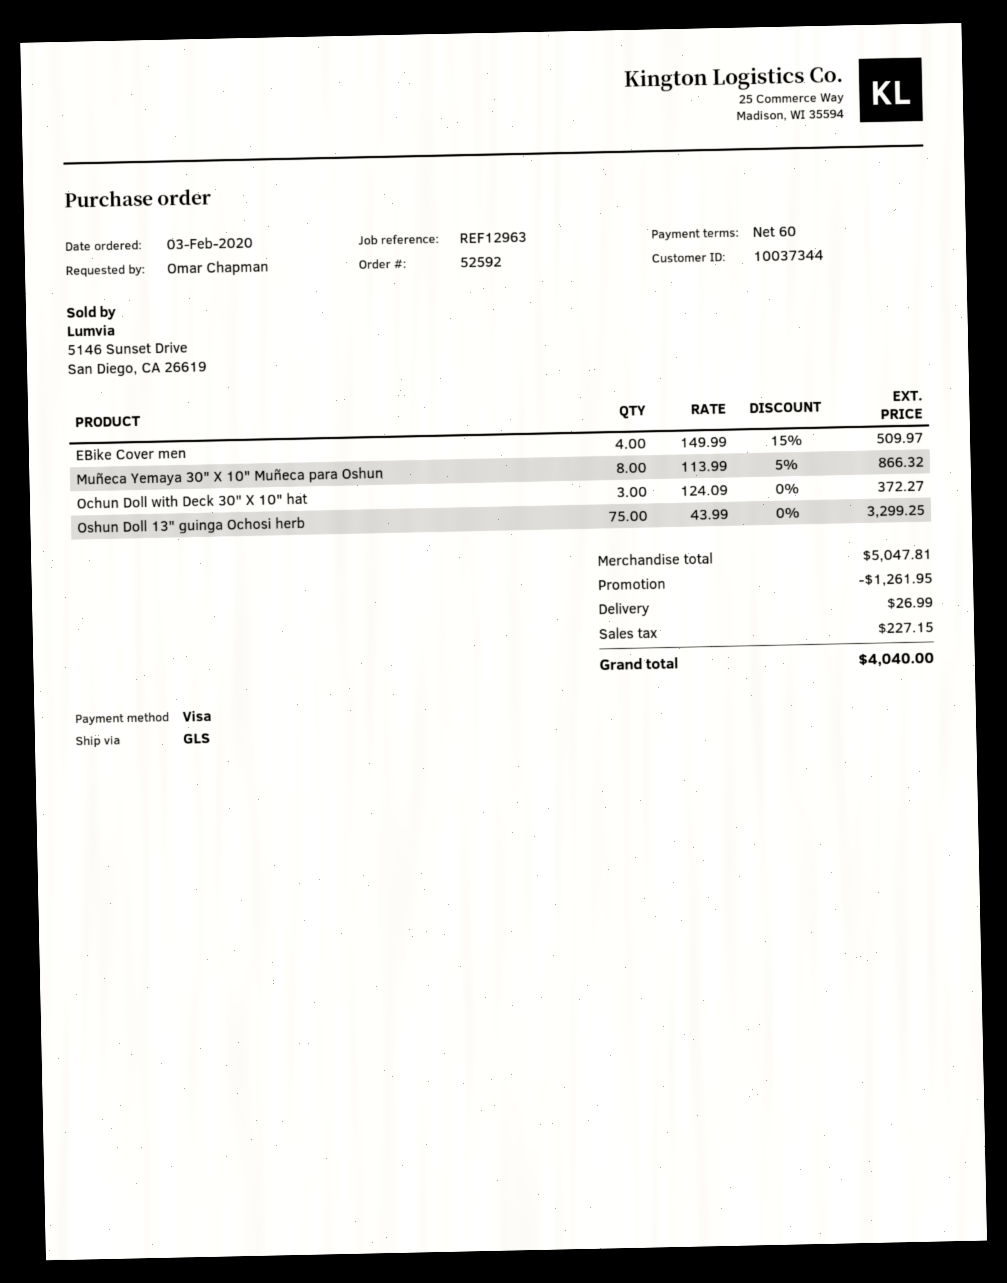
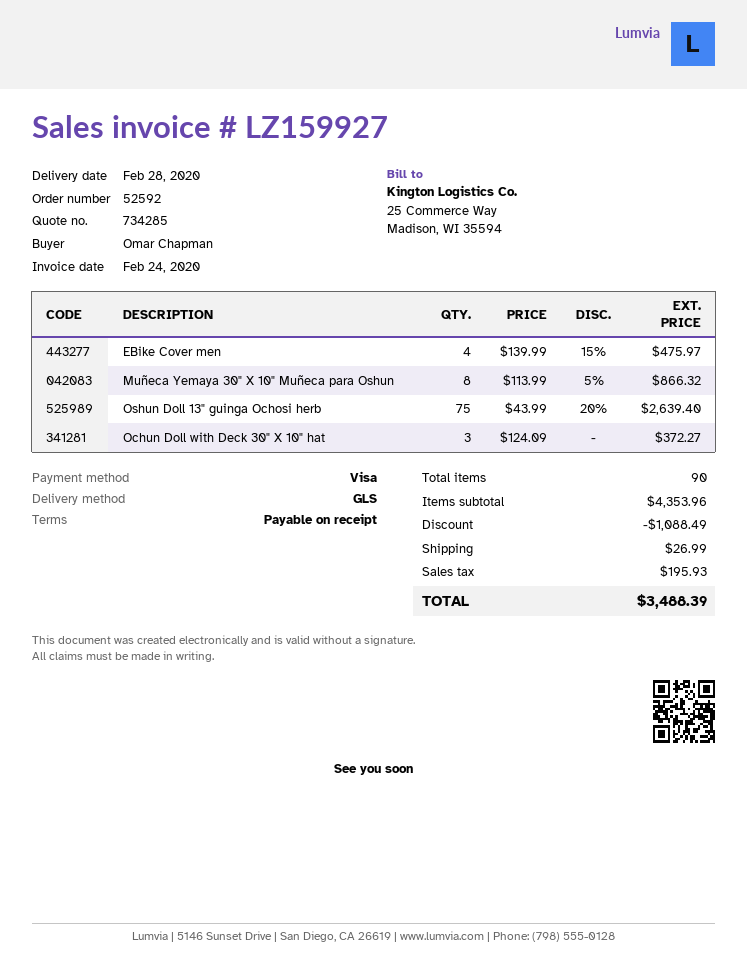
payment terms: 60 days -> on receipt
EBike Cover men: 4 x 149.99 - 15% = 509.97 -> 4 x 139.99 - 15% = 475.97
Oshun Doll 13" guinga Ochosi herb: 75 x 43.99 = 3299.25 -> 75 x 43.99 - 20% = 2639.40
subtotal: 5047.81 -> 4353.96
discount: 1261.95 -> 1088.49
tax: 227.15 -> 195.93
total: 4040.00 -> 3488.39

